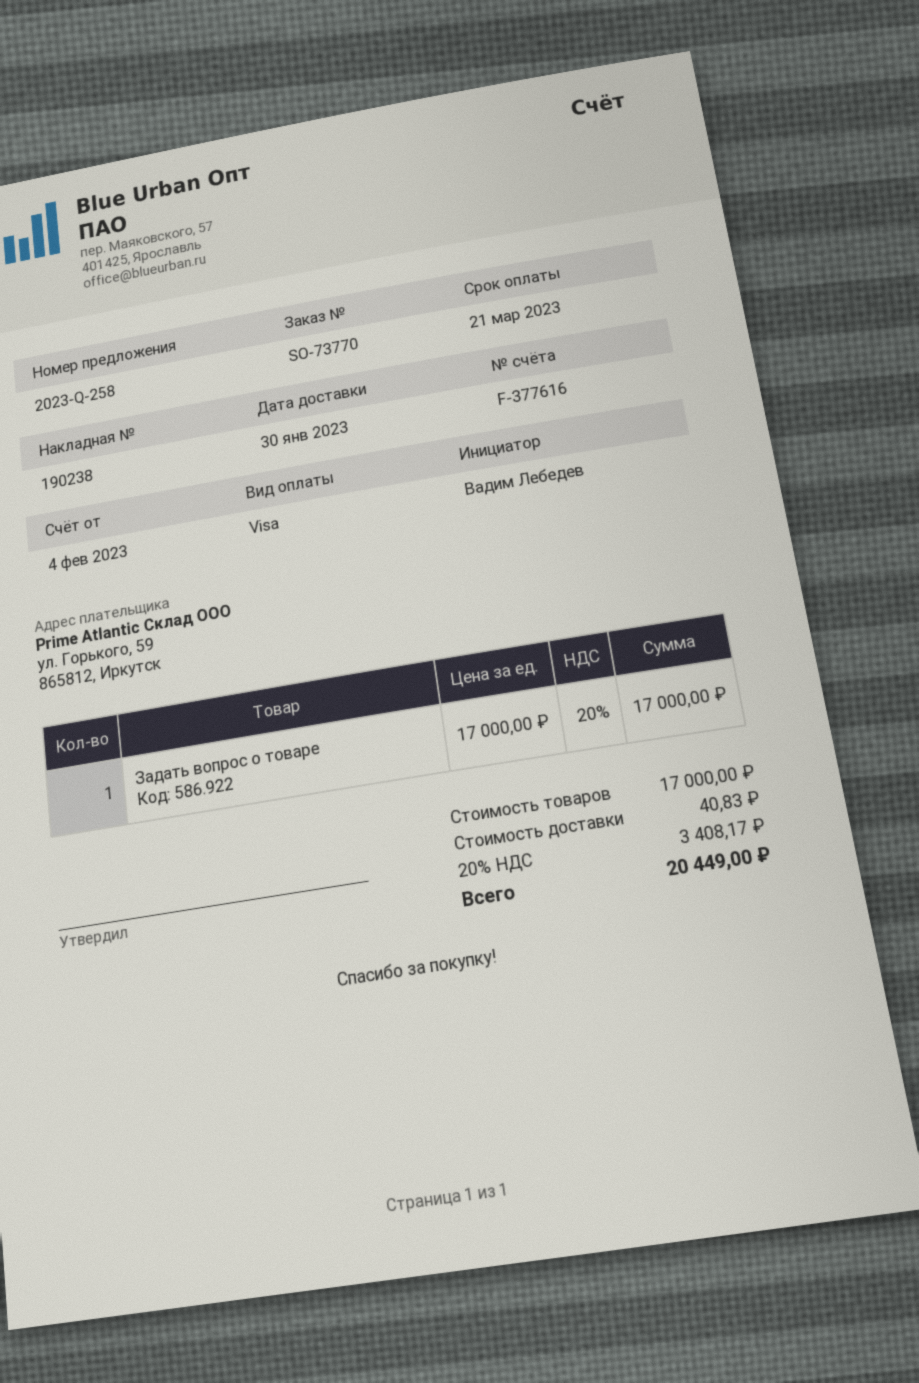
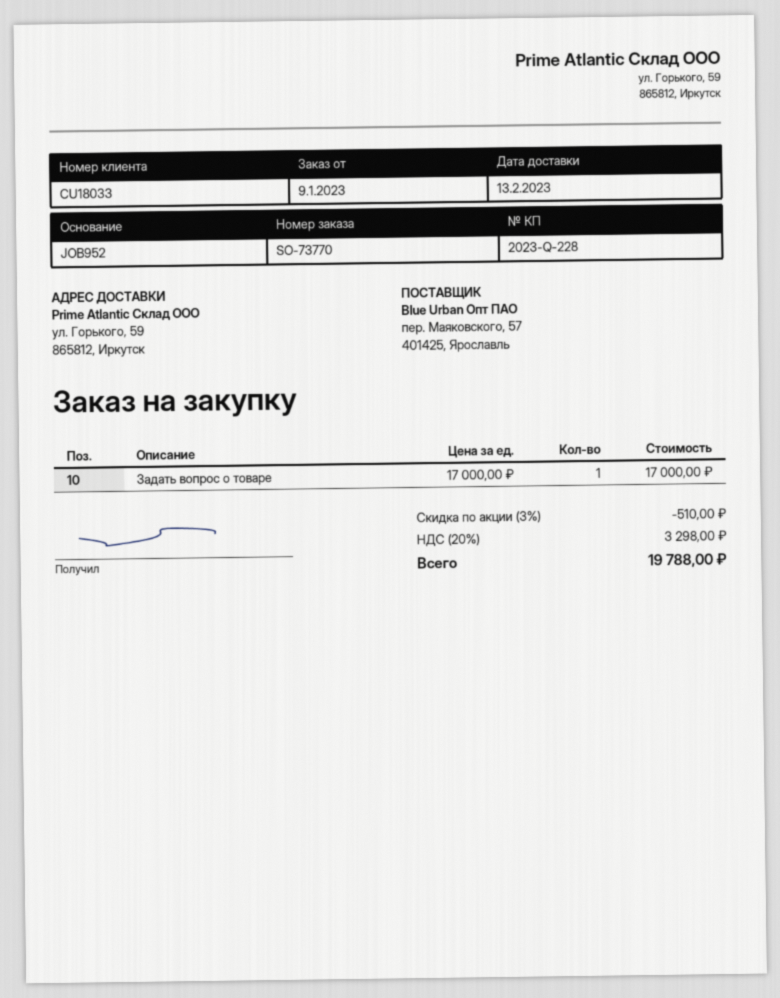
quote number: 2023-Q-258 -> 2023-Q-228
delivery date: 2023-01-30 -> 2023-02-13
discount: none -> 3% = 510.00
shipping: 40.83 -> none
tax: 20% = 3408.17 -> 20% = 3298.00
total: 20449.00 -> 19788.00

